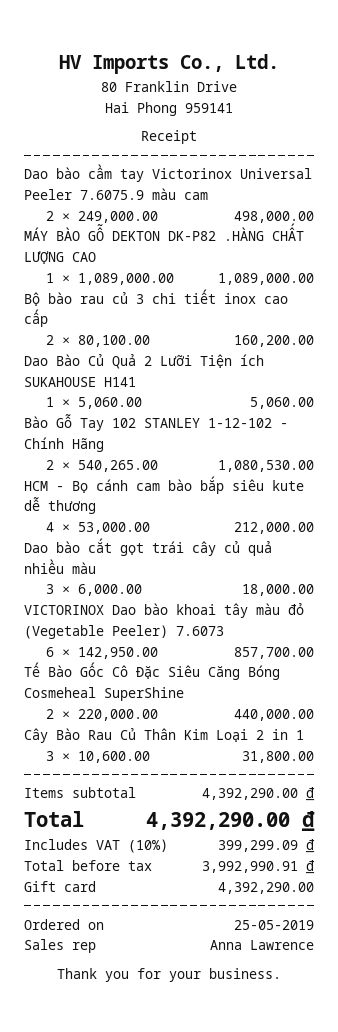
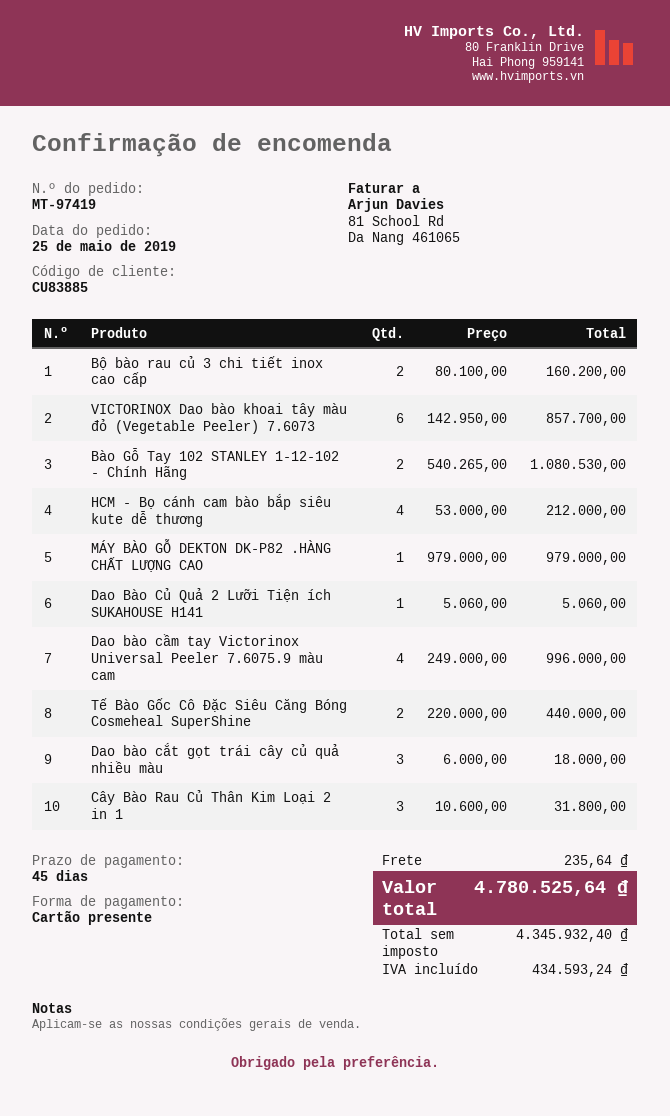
Dao bào cầm tay Victorinox Universal Peeler 7.6075.9 màu cam: 2 x 249000.00 = 498000.00 -> 4 x 249000.00 = 996000.00
MÁY BÀO GỖ DEKTON DK-P82 .HÀNG CHẤT LƯỢNG CAO: 1 x 1089000.00 = 1089000.00 -> 1 x 979000.00 = 979000.00
shipping: none -> 235.64
net: 3992990.91 -> 4345932.40
tax: 399299.09 -> 434593.24
total: 4392290.00 -> 4780525.64

